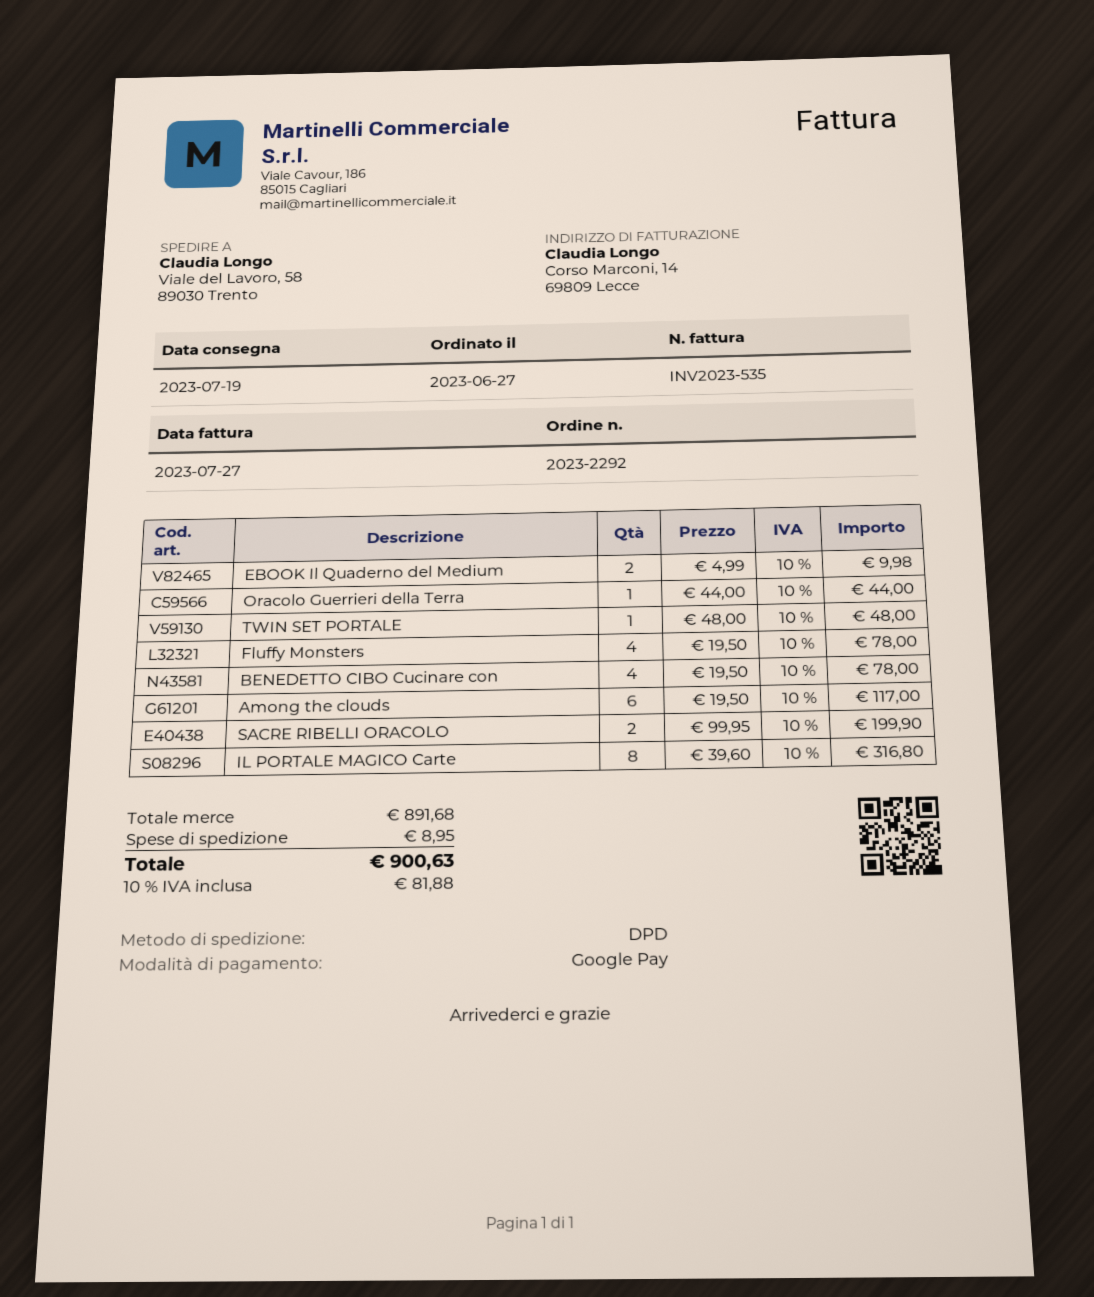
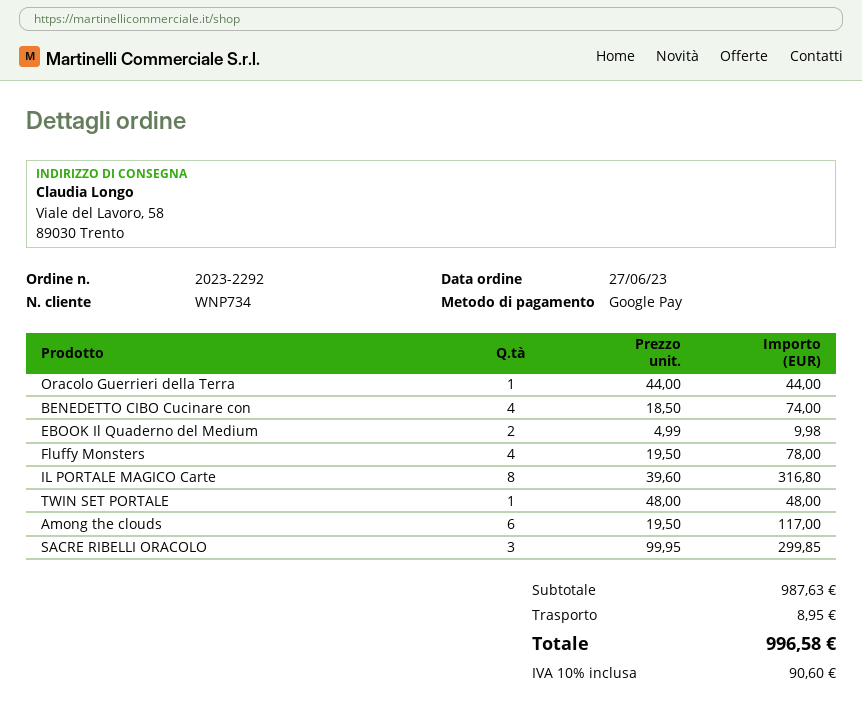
BENEDETTO CIBO Cucinare con: 4 x 19.50 = 78.00 -> 4 x 18.50 = 74.00
SACRE RIBELLI ORACOLO: 2 x 99.95 = 199.90 -> 3 x 99.95 = 299.85
subtotal: 891.68 -> 987.63
tax: 10% = 81.88 -> 10% = 90.60
total: 900.63 -> 996.58

